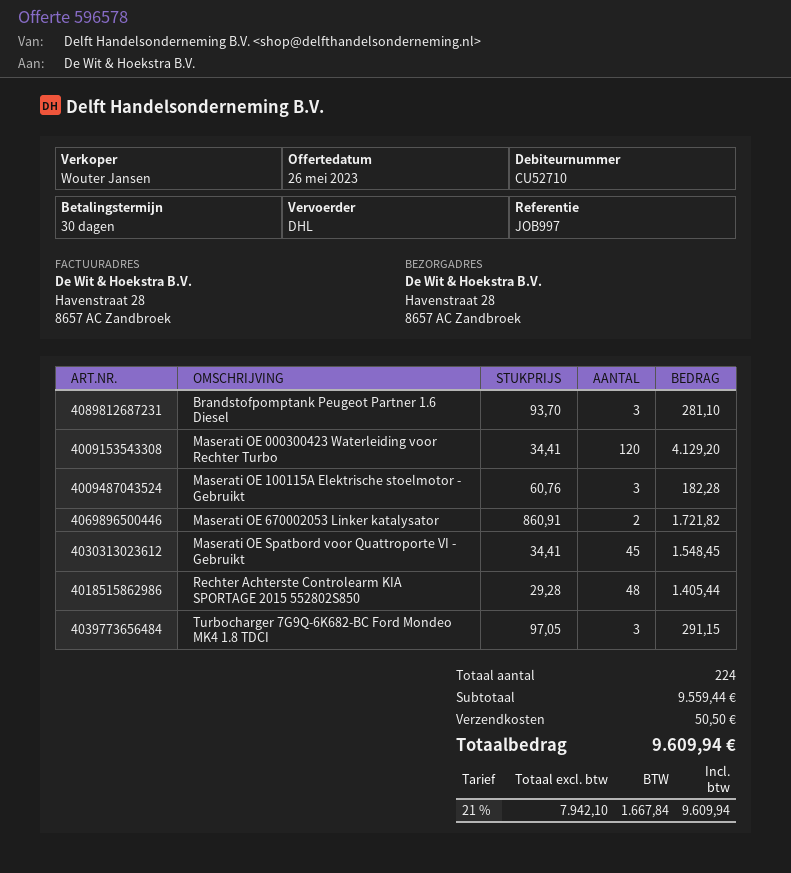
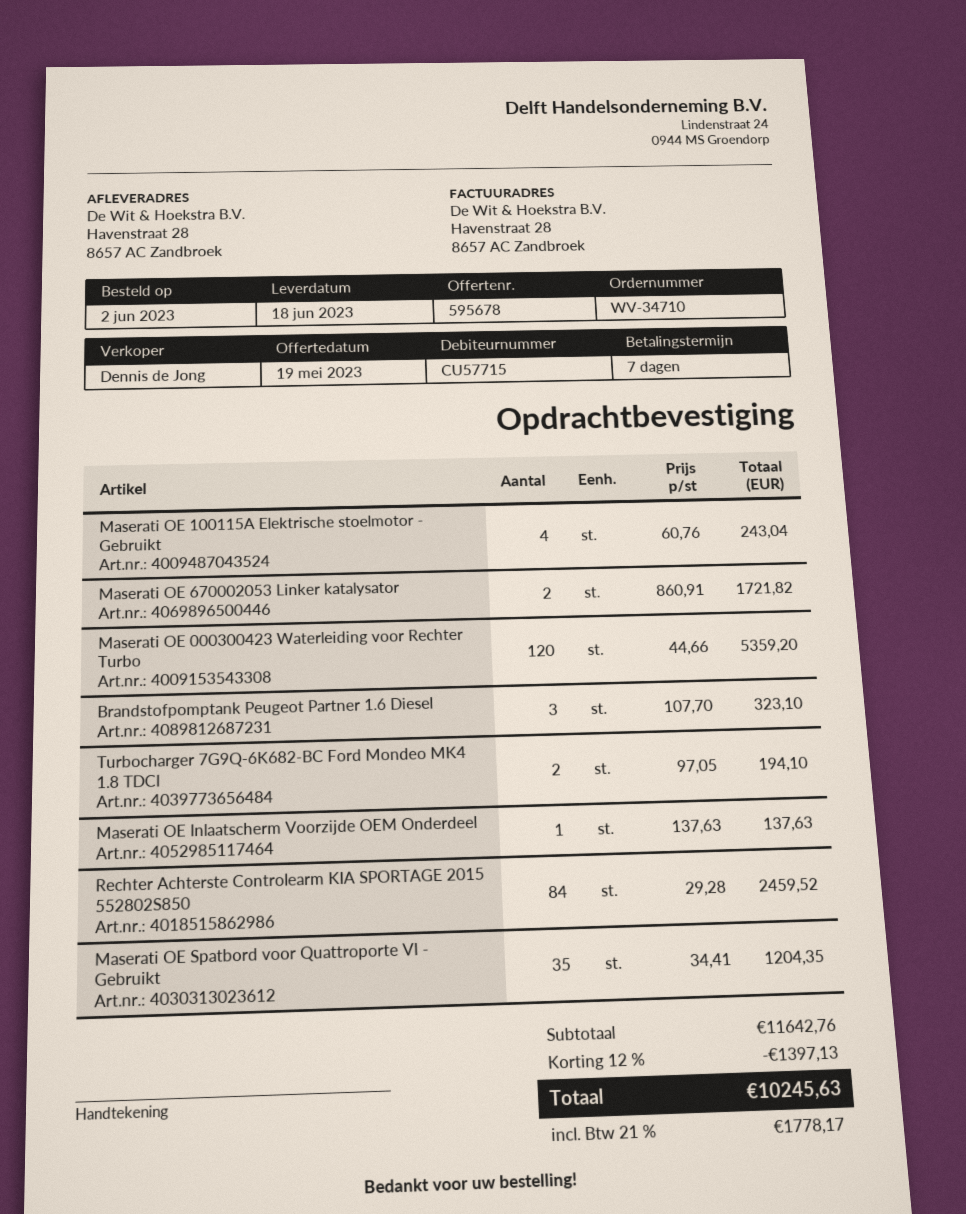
quote number: 596578 -> 595678
quote date: 2023-05-26 -> 2023-05-19
payment terms: 30 days -> 7 days
customer number: CU52710 -> CU57715
sales rep: Wouter Jansen -> Dennis de Jong
Brandstofpomptank Peugeot Partner 1.6 Diesel: 3 x 93.70 = 281.10 -> 3 x 107.70 = 323.10
Maserati OE 000300423 Waterleiding voor Rechter Turbo: 120 x 34.41 = 4129.20 -> 120 x 44.66 = 5359.20
Maserati OE 100115A Elektrische stoelmotor - Gebruikt: 3 x 60.76 = 182.28 -> 4 x 60.76 = 243.04
Maserati OE Spatbord voor Quattroporte VI - Gebruikt: 45 x 34.41 = 1548.45 -> 35 x 34.41 = 1204.35
Rechter Achterste Controlearm KIA SPORTAGE 2015 552802S850: 48 x 29.28 = 1405.44 -> 84 x 29.28 = 2459.52
Turbocharger 7G9Q-6K682-BC Ford Mondeo MK4 1.8 TDCI: 3 x 97.05 = 291.15 -> 2 x 97.05 = 194.10
Maserati OE Inlaatscherm Voorzijde OEM Onderdeel: none -> 1 x 137.63 = 137.63
subtotal: 9559.44 -> 11642.76
discount: none -> 12% = 1397.13
shipping: 50.50 -> none
tax: 21% = 1667.84 -> 21% = 1778.17
total: 9609.94 -> 10245.63

